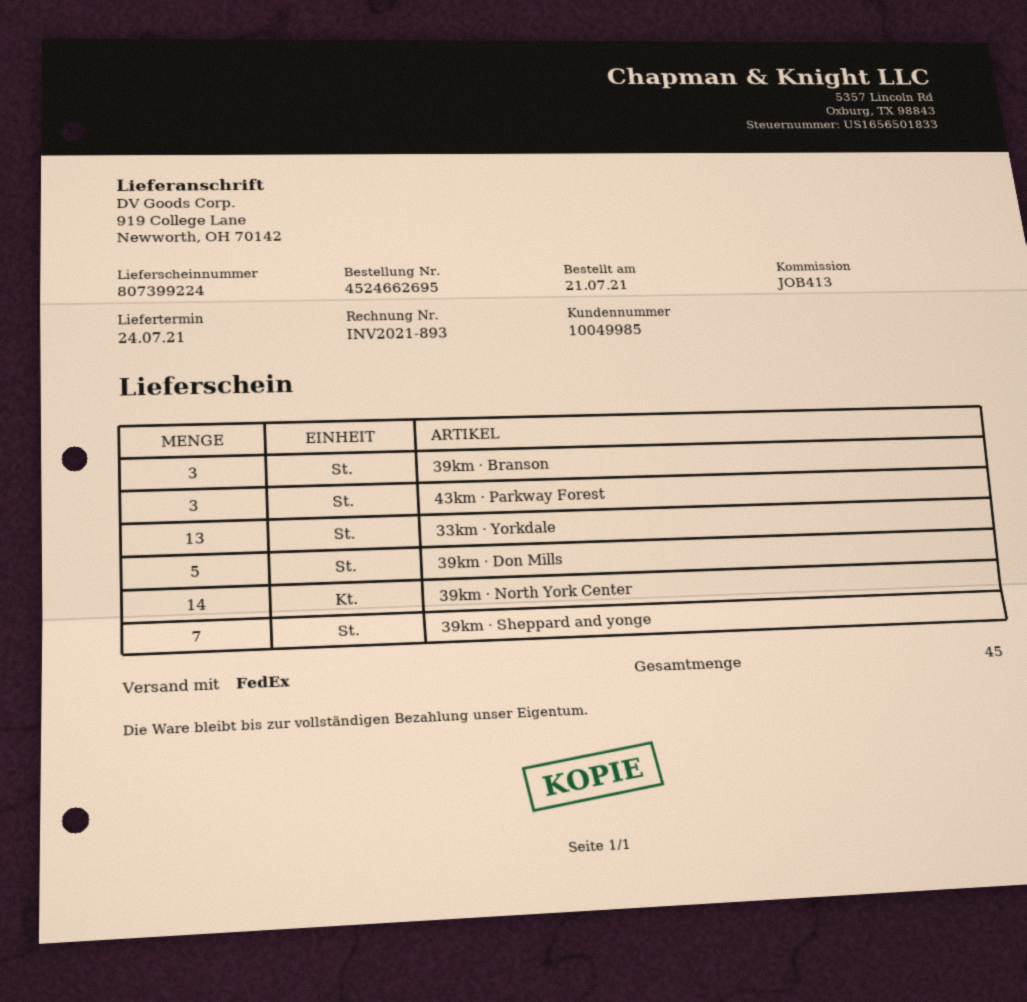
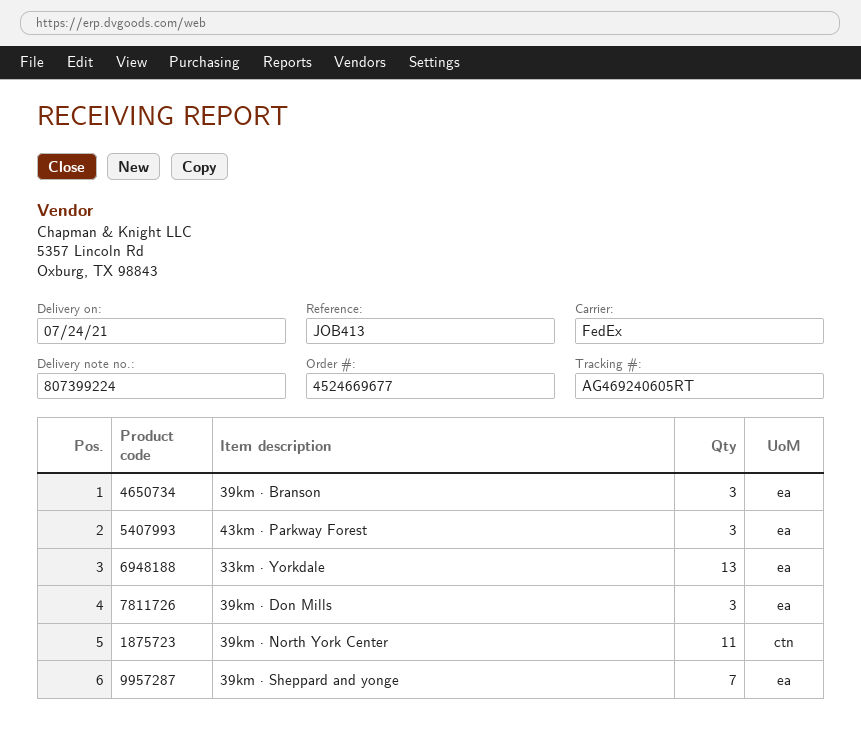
order number: 4524662695 -> 4524669677
39km · Don Mills: 5 -> 3
39km · North York Center: 14 -> 11

